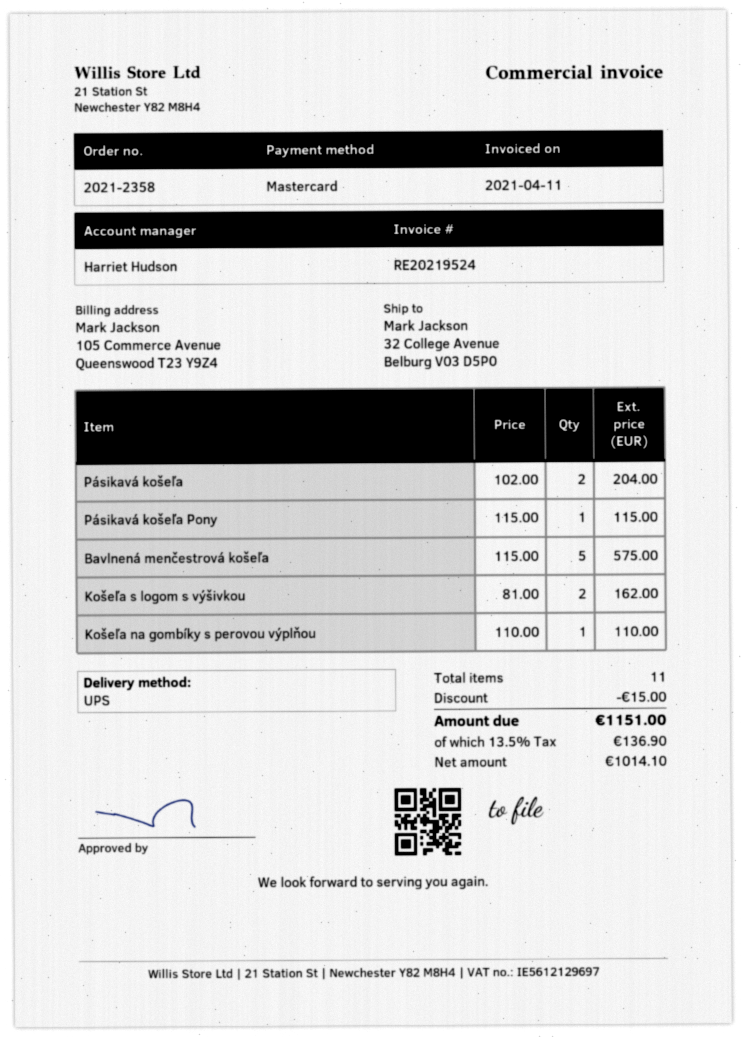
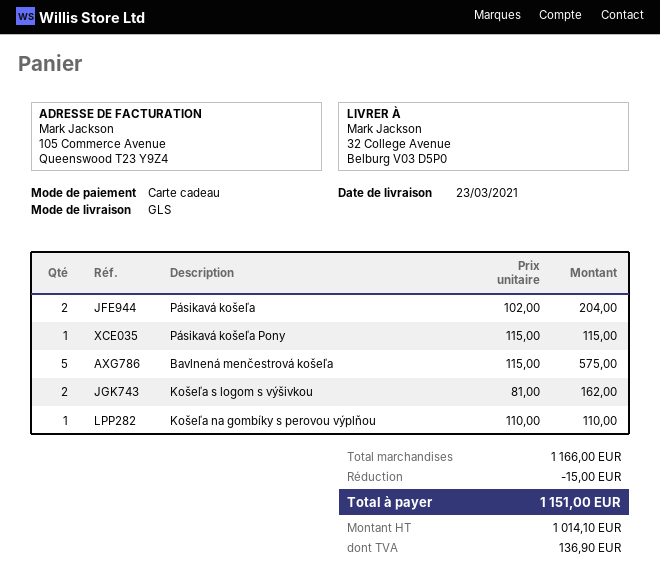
payment method: Mastercard -> gift card
shipping method: UPS -> GLS

